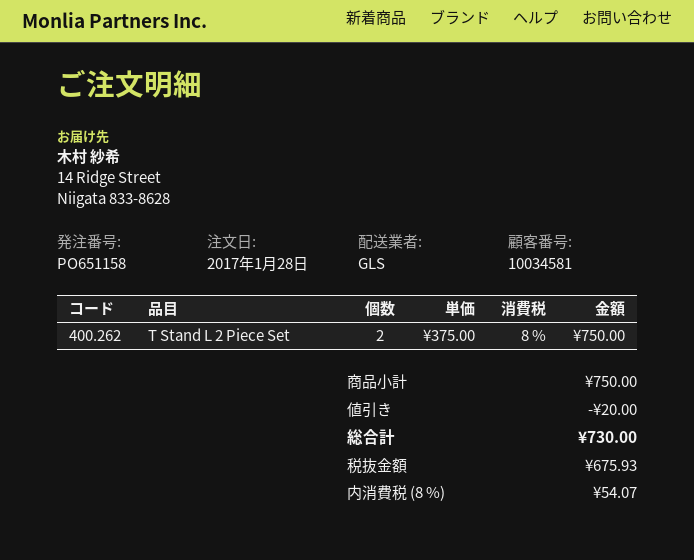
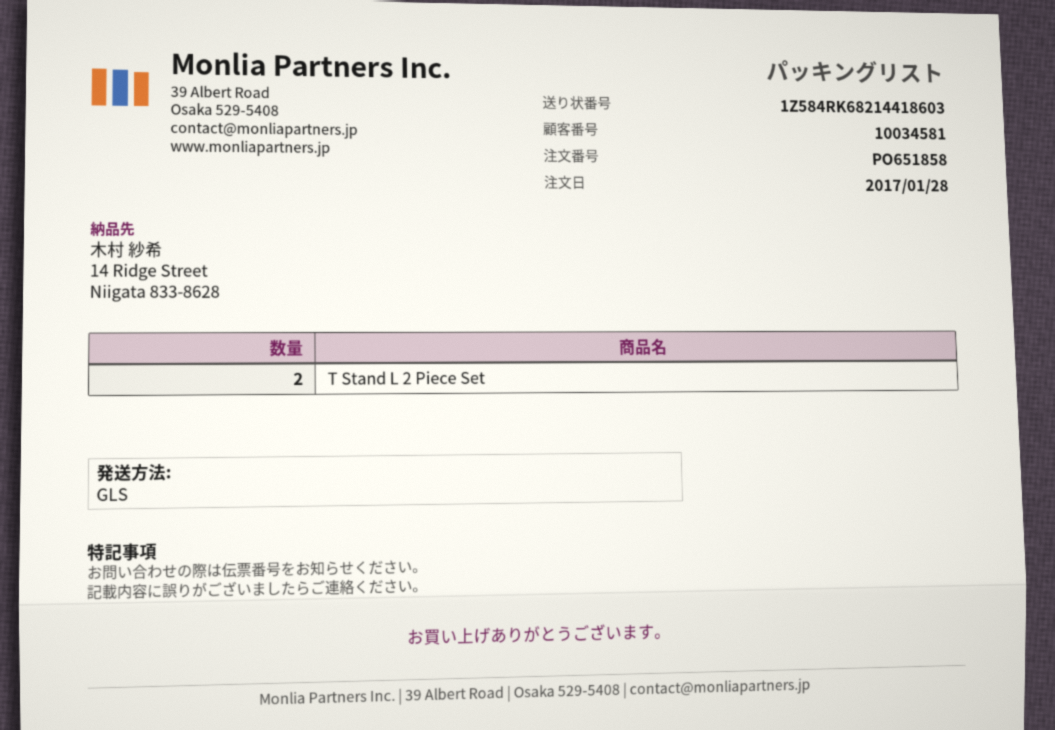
order number: PO651158 -> PO651858

